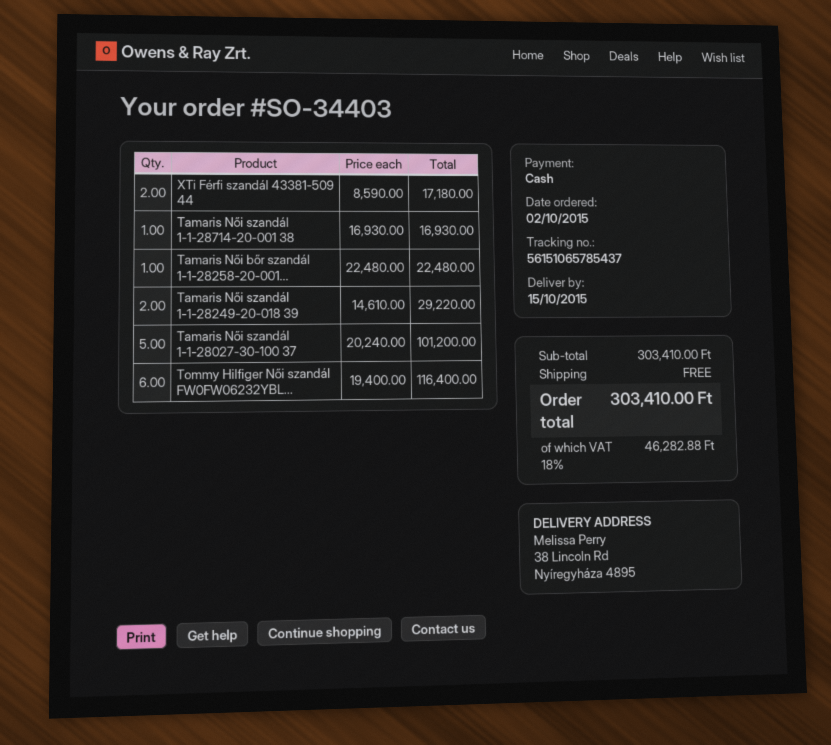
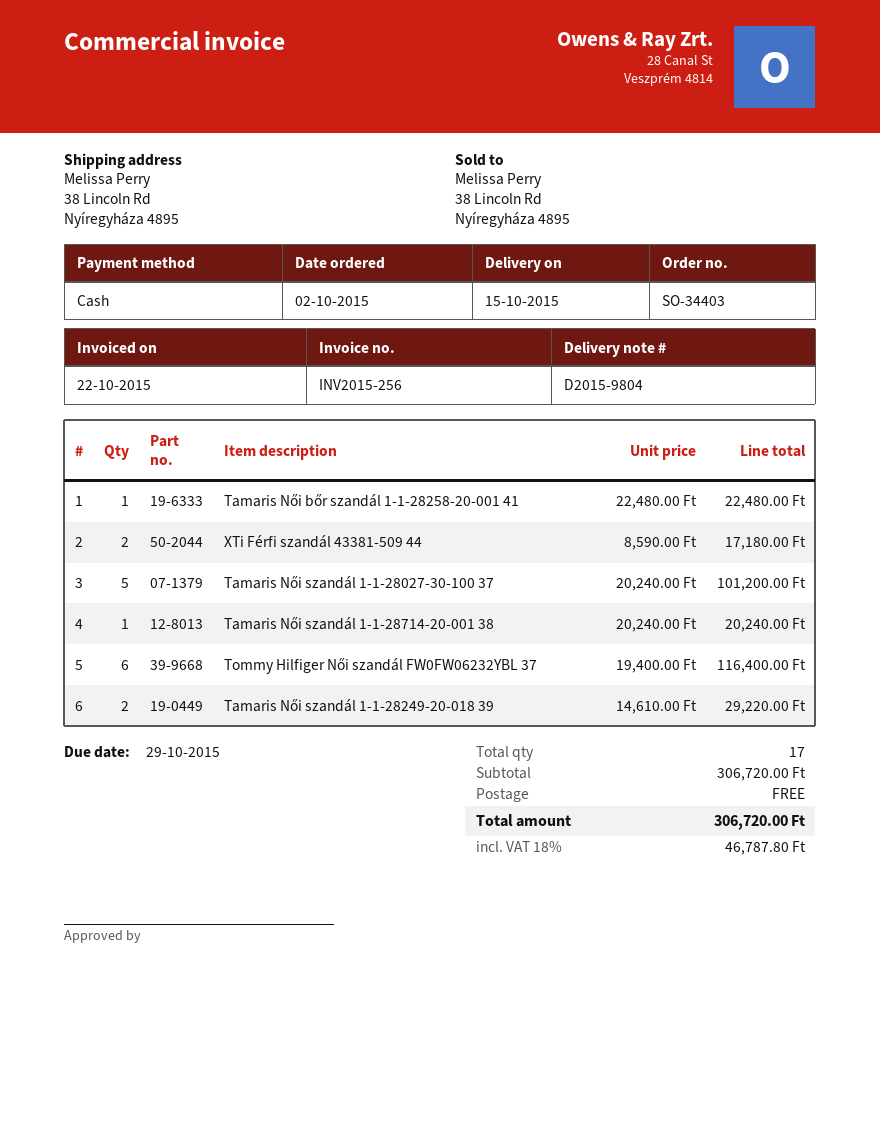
Tamaris Női szandál 1-1-28714-20-001 38: 1 x 16930.00 = 16930.00 -> 1 x 20240.00 = 20240.00
subtotal: 303410.00 -> 306720.00
tax: 18% = 46282.88 -> 18% = 46787.80
total: 303410.00 -> 306720.00

